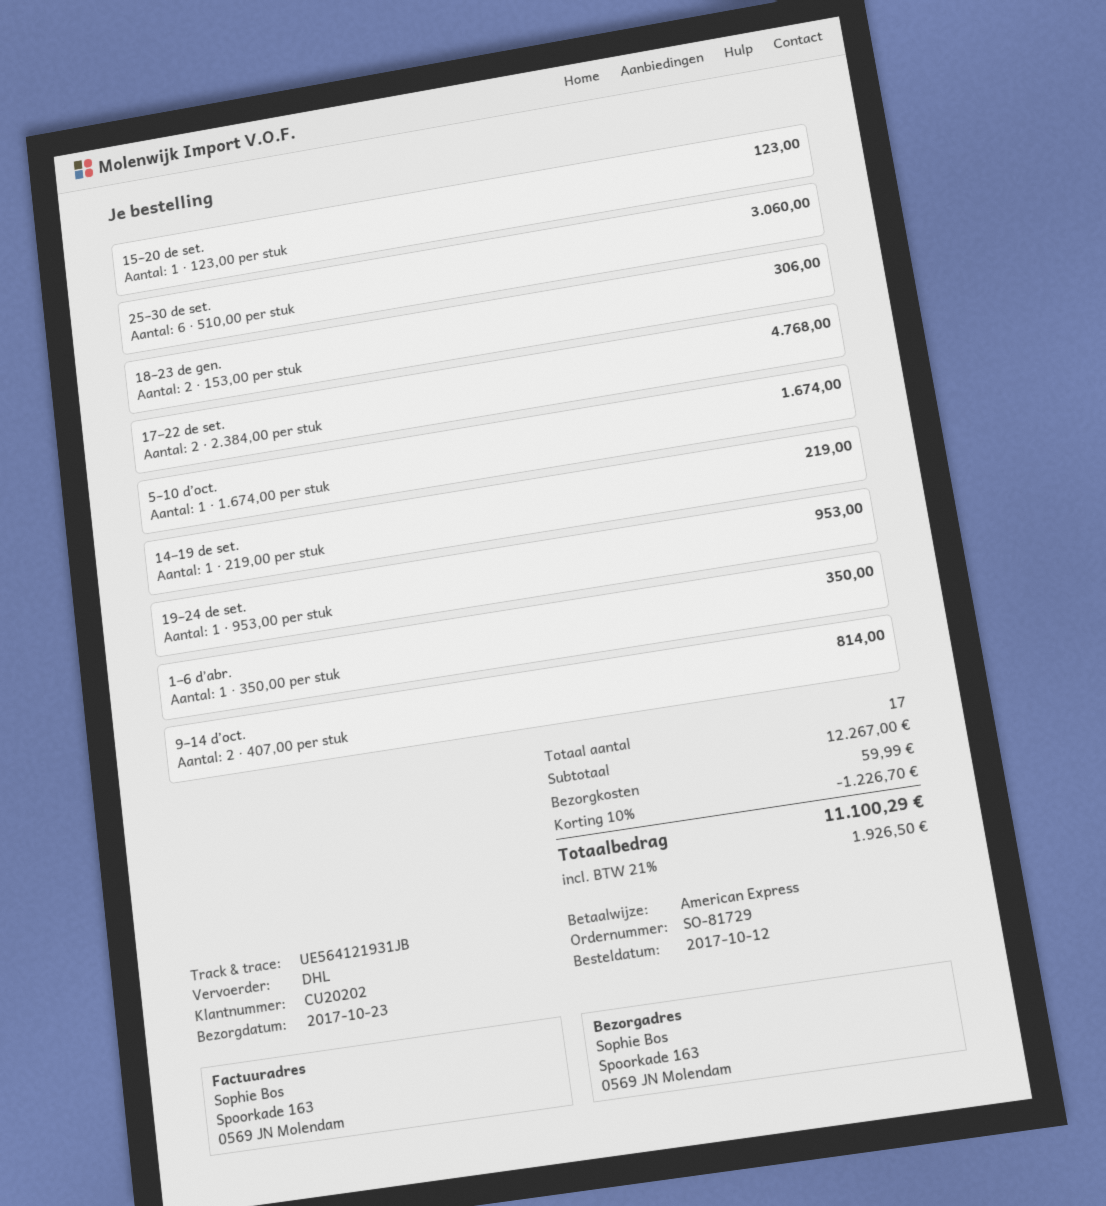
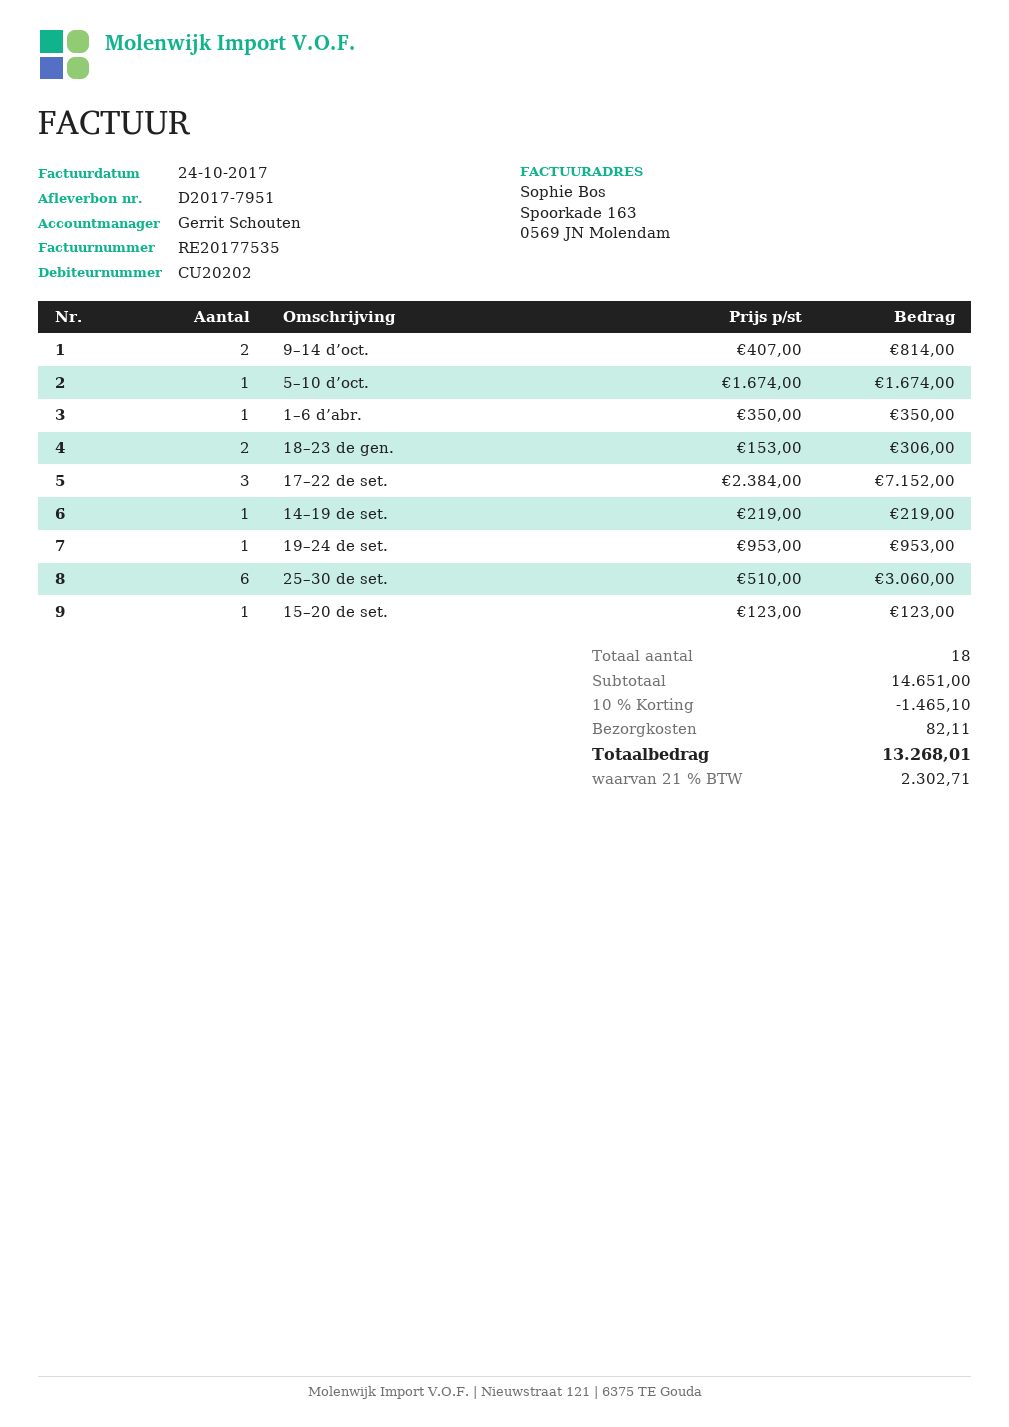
17–22 de set.: 2 x 2384.00 = 4768.00 -> 3 x 2384.00 = 7152.00
total quantity: 17 -> 18
subtotal: 12267.00 -> 14651.00
discount: 10% = 1226.70 -> 10% = 1465.10
shipping: 59.99 -> 82.11
tax: 21% = 1926.50 -> 21% = 2302.71
total: 11100.29 -> 13268.01

